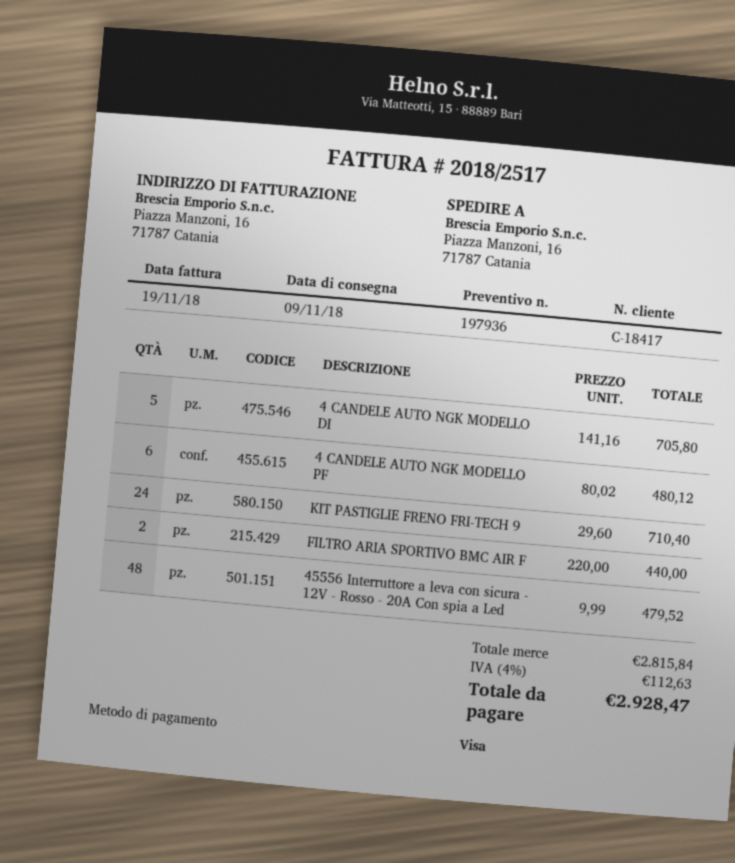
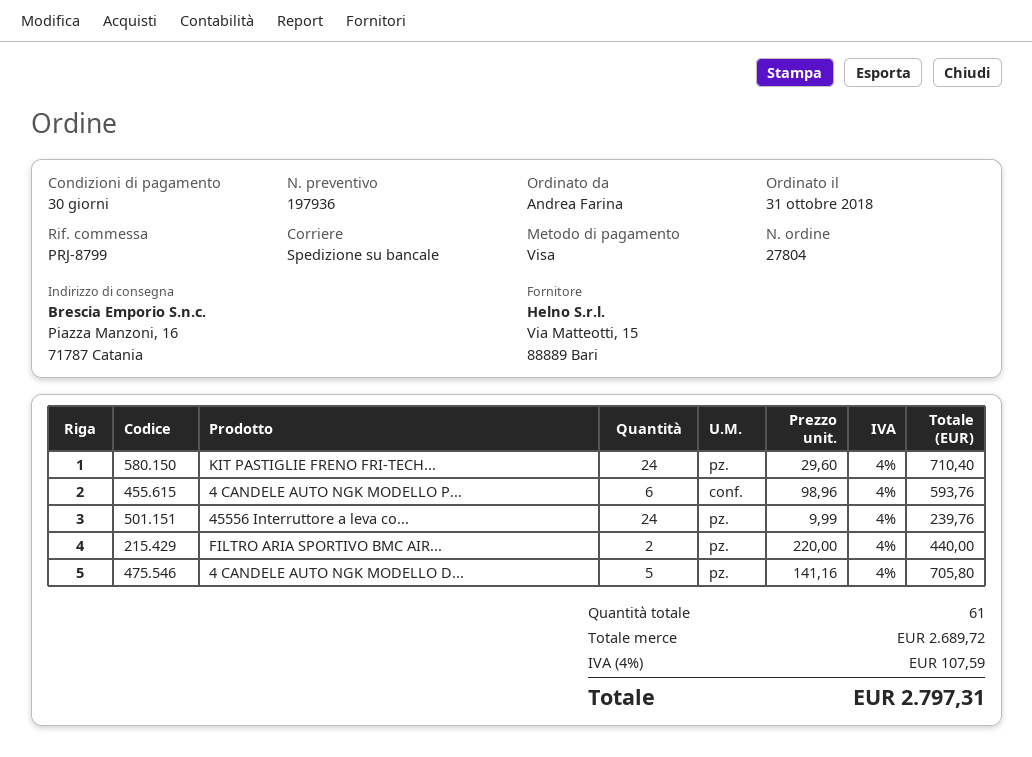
4 CANDELE AUTO NGK MODELLO PF: 6 x 80.02 = 480.12 -> 6 x 98.96 = 593.76
45556 Interruttore a leva con sicura - 12V - Rosso - 20A Con spia a Led: 48 x 9.99 = 479.52 -> 24 x 9.99 = 239.76
subtotal: 2815.84 -> 2689.72
tax: 4% = 112.63 -> 4% = 107.59
total: 2928.47 -> 2797.31

